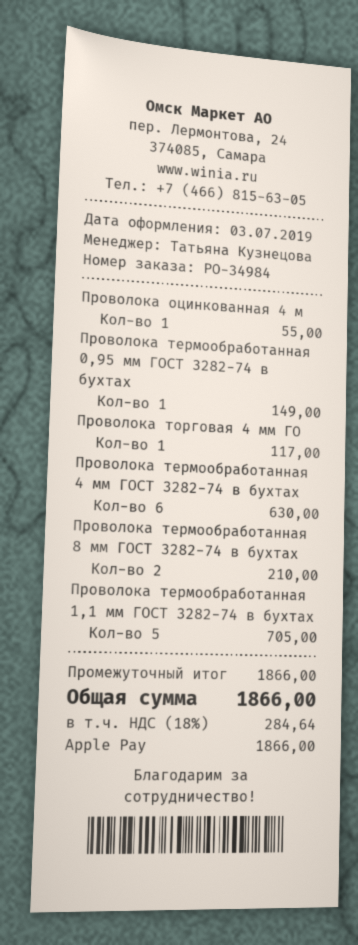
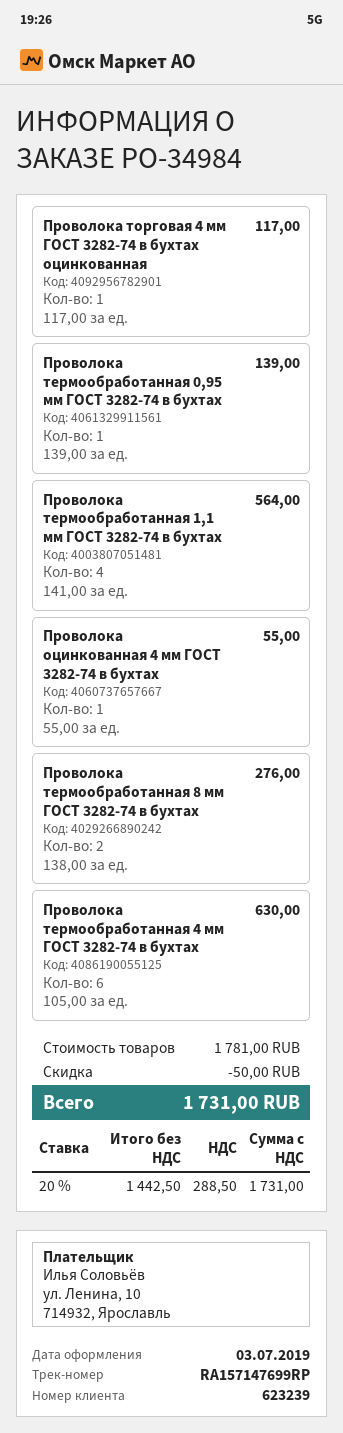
Проволока термообработанная 0,95 мм ГОСТ 3282-74 в бухтах: 1 for 149.00 -> 1 for 139.00
Проволока термообработанная 8 мм ГОСТ 3282-74 в бухтах: 2 for 210.00 -> 2 for 276.00
Проволока термообработанная 1,1 мм ГОСТ 3282-74 в бухтах: 5 for 705.00 -> 4 for 564.00
subtotal: 1866.00 -> 1781.00
discount: none -> 50.00
tax: 18% = 284.64 -> 20% = 288.50
total: 1866.00 -> 1731.00

